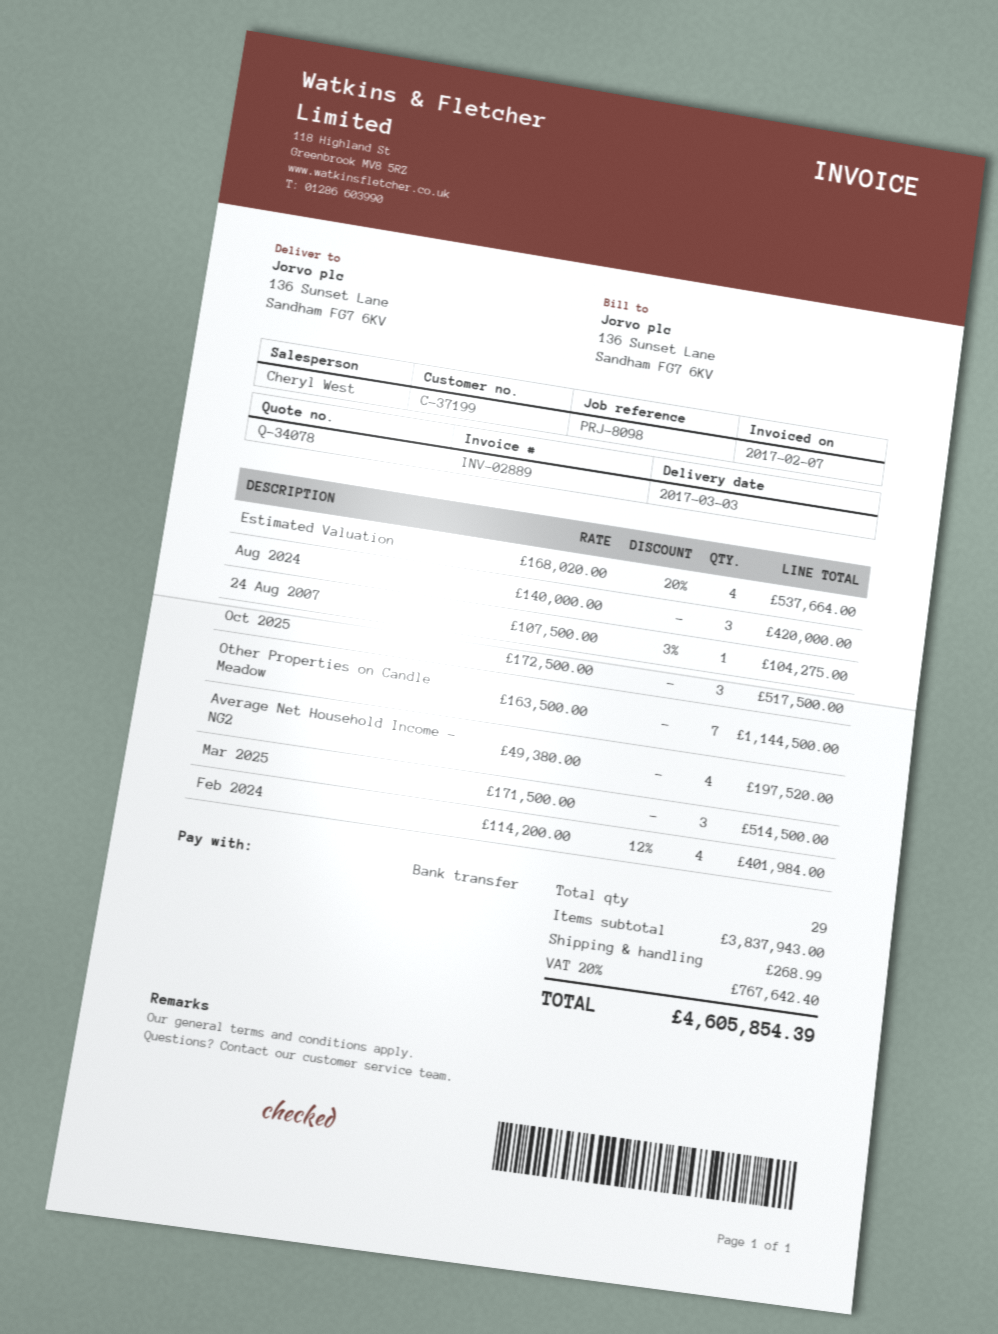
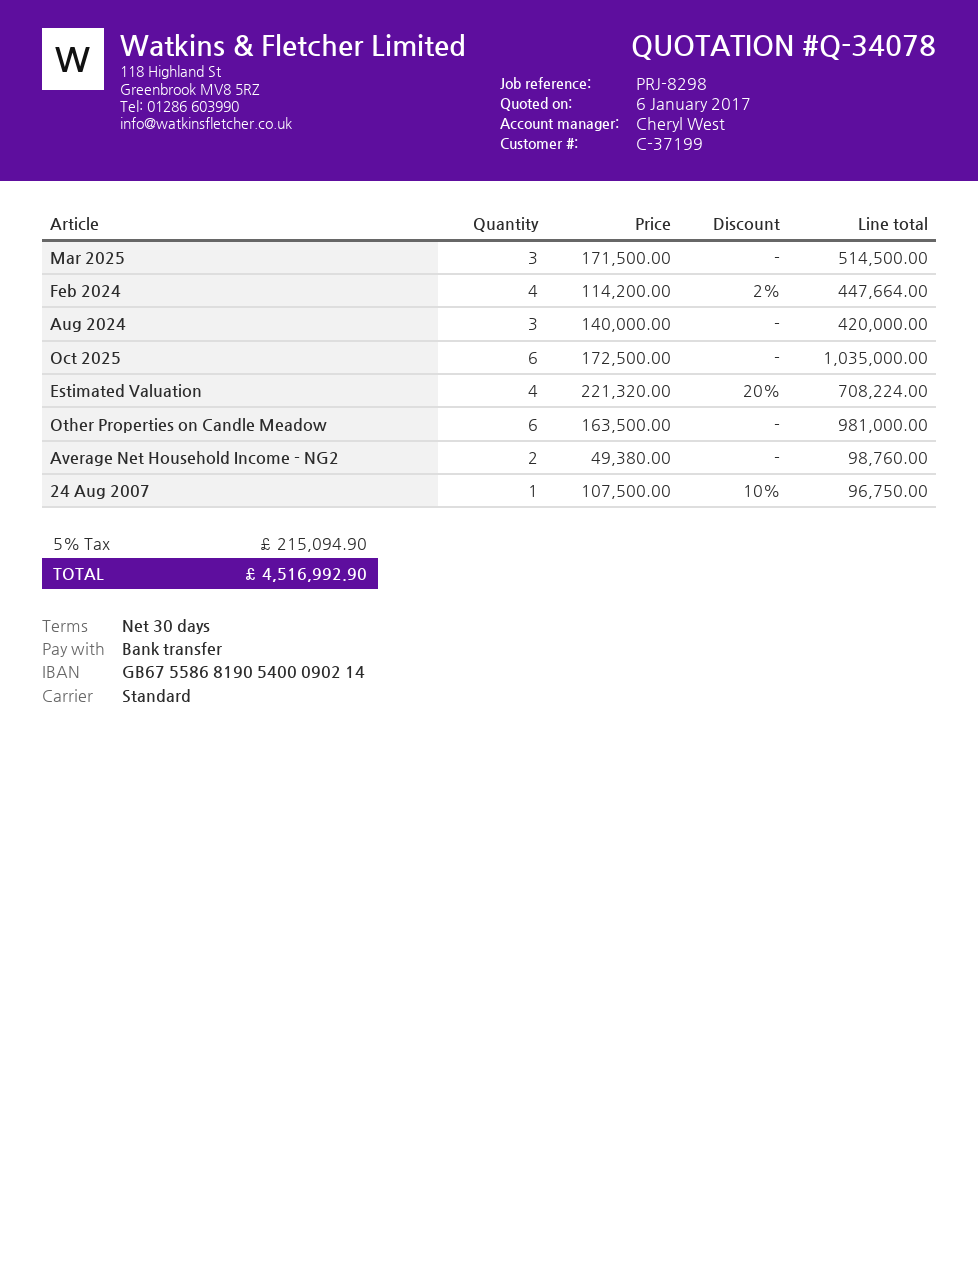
reference: PRJ-8098 -> PRJ-8298
Estimated Valuation: 4 x 168020.00 - 20% = 537664.00 -> 4 x 221320.00 - 20% = 708224.00
24 Aug 2007: 1 x 107500.00 - 3% = 104275.00 -> 1 x 107500.00 - 10% = 96750.00
Oct 2025: 3 x 172500.00 = 517500.00 -> 6 x 172500.00 = 1035000.00
Other Properties on Candle Meadow: 7 x 163500.00 = 1144500.00 -> 6 x 163500.00 = 981000.00
Average Net Household Income - NG2: 4 x 49380.00 = 197520.00 -> 2 x 49380.00 = 98760.00
Feb 2024: 4 x 114200.00 - 12% = 401984.00 -> 4 x 114200.00 - 2% = 447664.00
shipping: 268.99 -> none
tax: 20% = 767642.40 -> 5% = 215094.90
total: 4605854.39 -> 4516992.90

